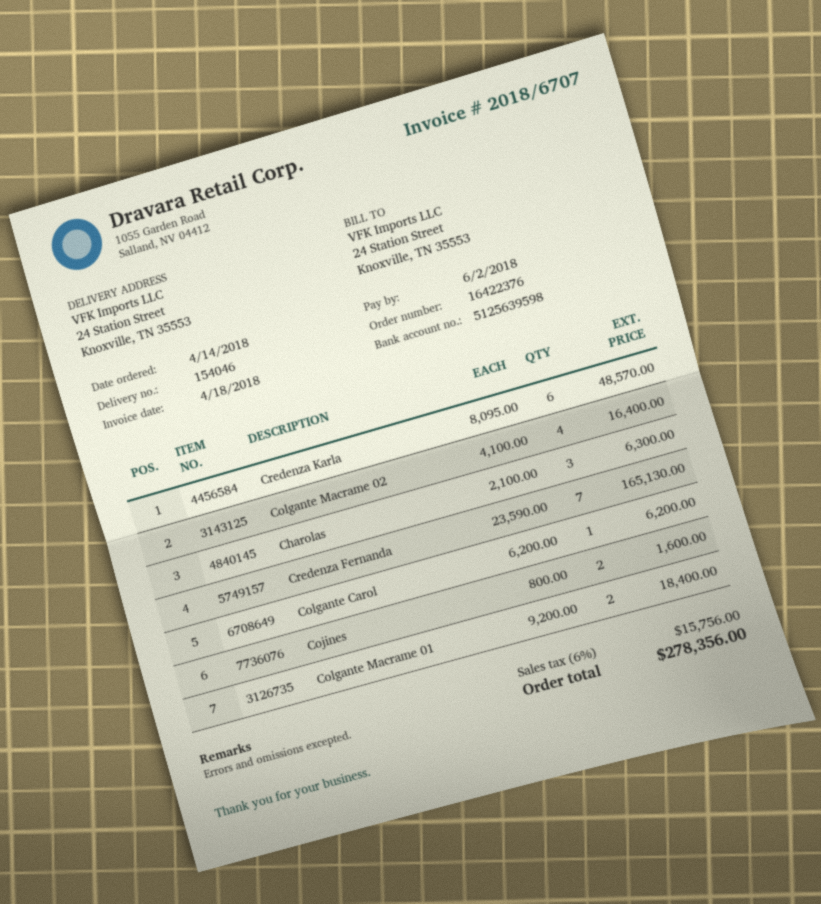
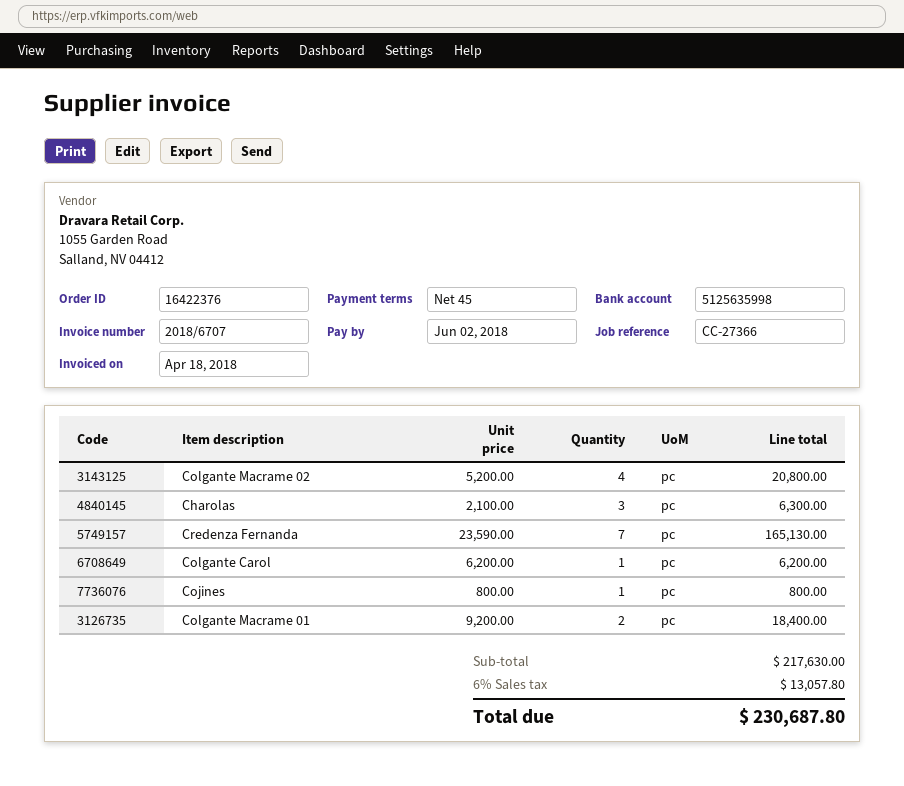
bank account: 5125639598 -> 5125635998
Credenza Karla: 6 x 8095.00 = 48570.00 -> none
Colgante Macrame 02: 4 x 4100.00 = 16400.00 -> 4 x 5200.00 = 20800.00
Cojines: 2 x 800.00 = 1600.00 -> 1 x 800.00 = 800.00
tax: 6% = 15756.00 -> 6% = 13057.80
total: 278356.00 -> 230687.80

